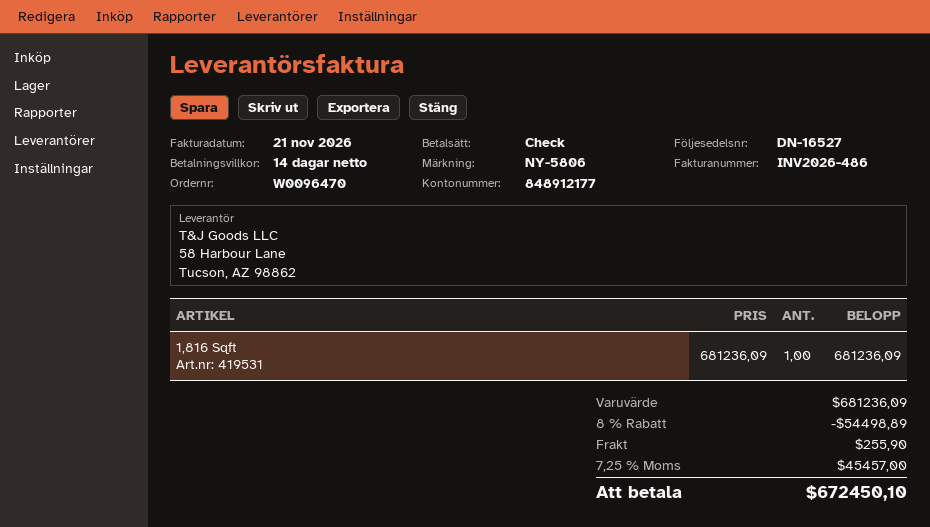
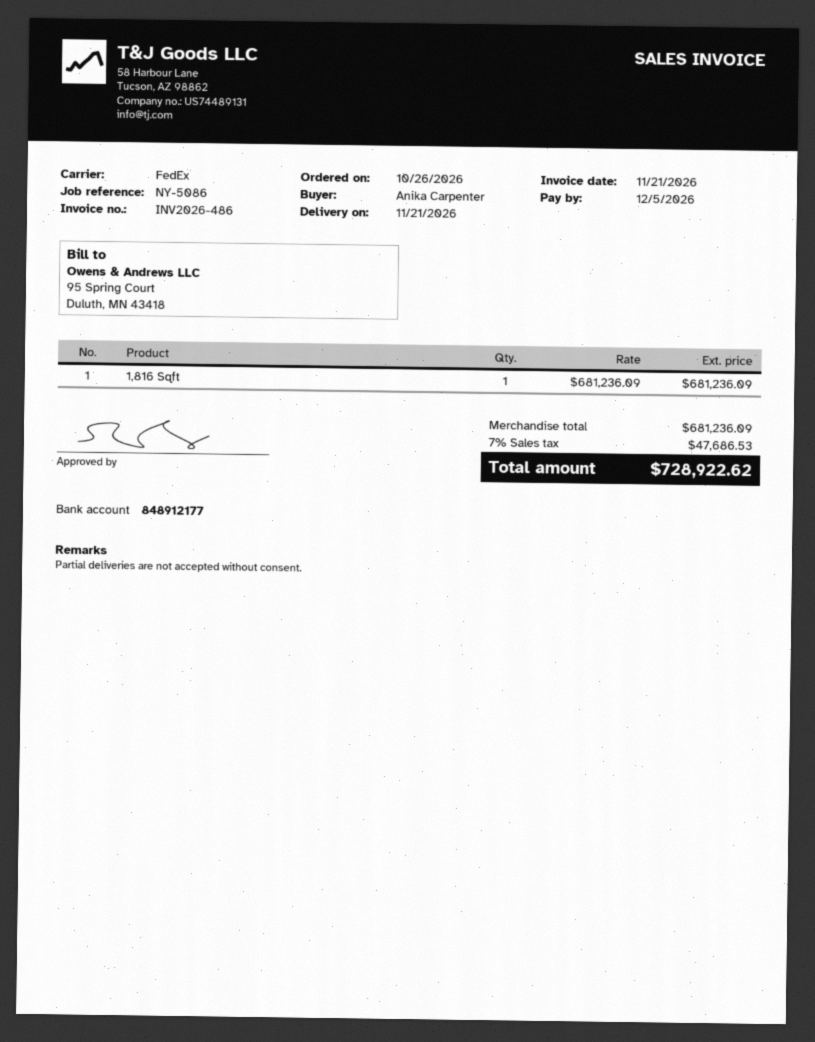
reference: NY-5806 -> NY-5086
discount: 8% = 54498.89 -> none
shipping: 255.90 -> none
tax: 7.25% = 45457.00 -> 7% = 47686.53
total: 672450.10 -> 728922.62

